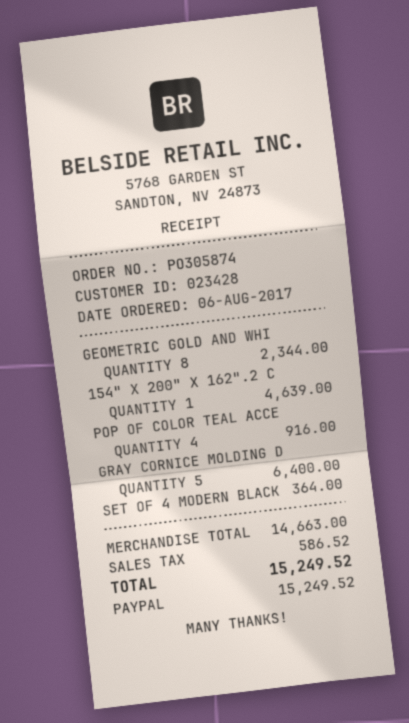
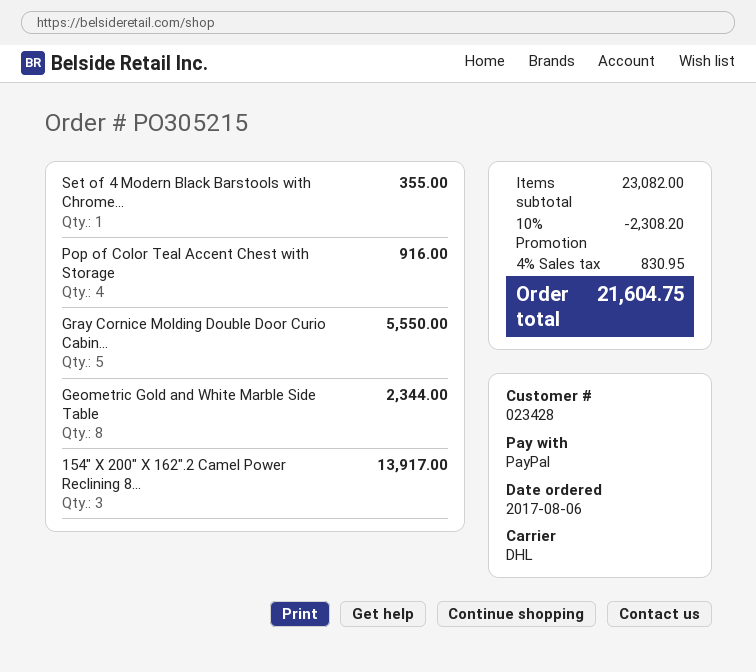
order number: PO305874 -> PO305215
154" X 200" X 162".2 C: 1 for 4639.00 -> 3 for 13917.00
GRAY CORNICE MOLDING D: 5 for 6400.00 -> 5 for 5550.00
SET OF 4 MODERN BLACK: 1 for 364.00 -> 1 for 355.00
subtotal: 14663.00 -> 23082.00
discount: none -> 10% = 2308.20
tax: 586.52 -> 830.95
total: 15249.52 -> 21604.75

